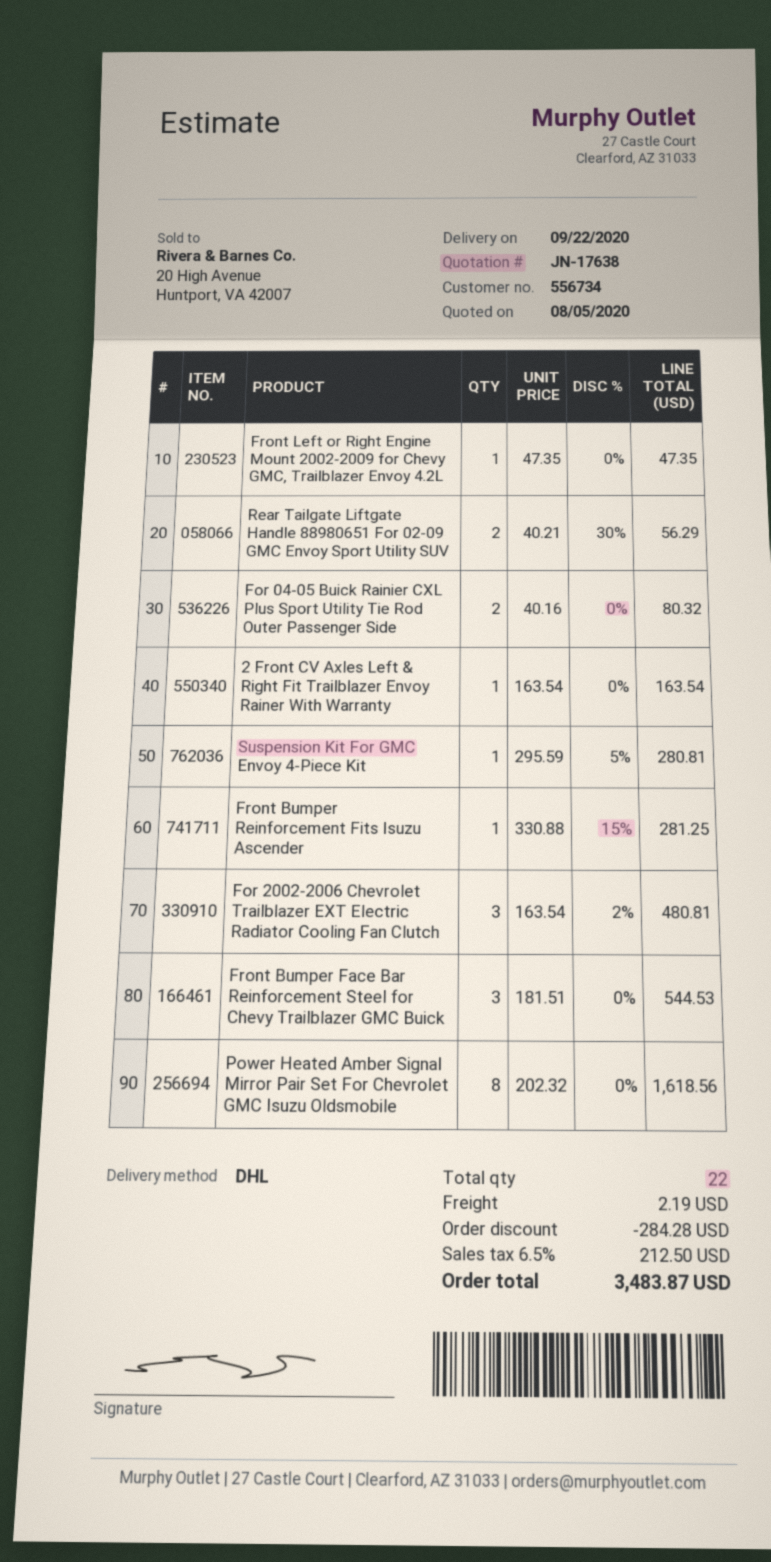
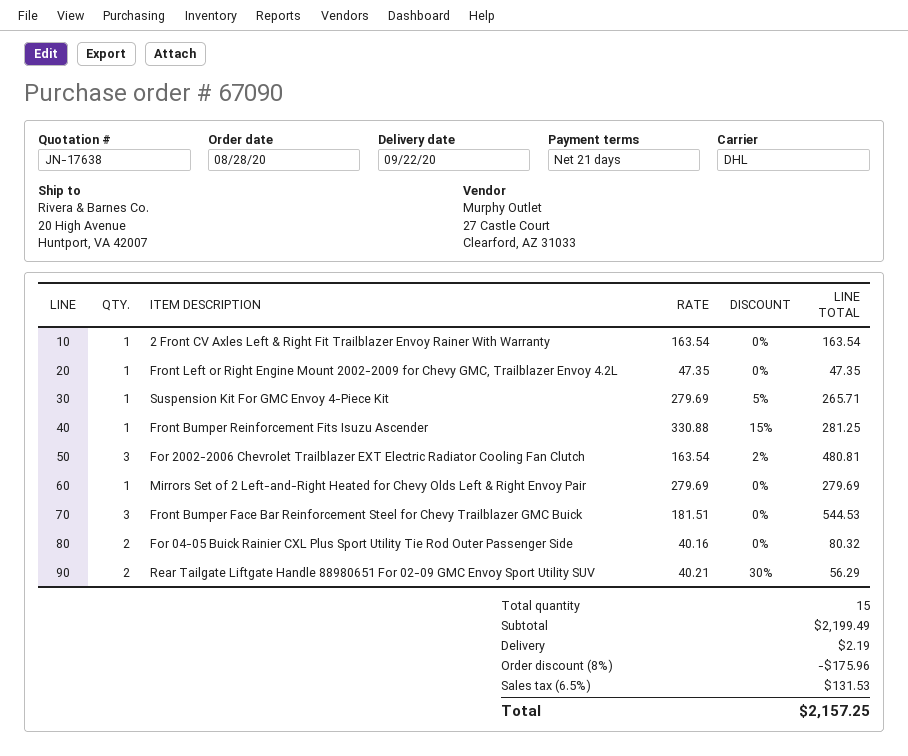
Suspension Kit For GMC Envoy 4-Piece Kit: 1 x 295.59 - 5% = 280.81 -> 1 x 279.69 - 5% = 265.71
Power Heated Amber Signal Mirror Pair Set For Chevrolet GMC Isuzu Oldsmobile: 8 x 202.32 = 1618.56 -> none
Mirrors Set of 2 Left-and-Right Heated for Chevy Olds Left & Right Envoy Pair: none -> 1 x 279.69 = 279.69
total quantity: 22 -> 15
discount: 284.28 -> 175.96
tax: 6.5% = 212.50 -> 6.5% = 131.53
total: 3483.87 -> 2157.25

